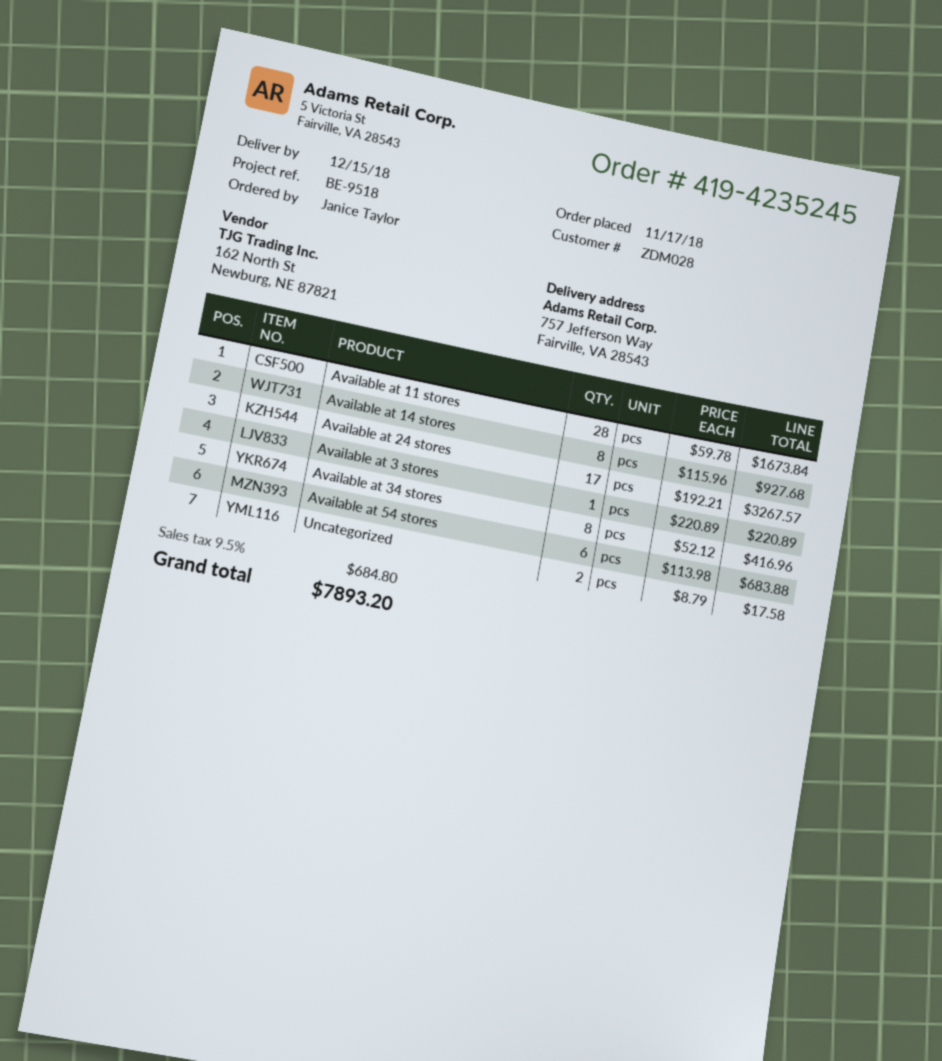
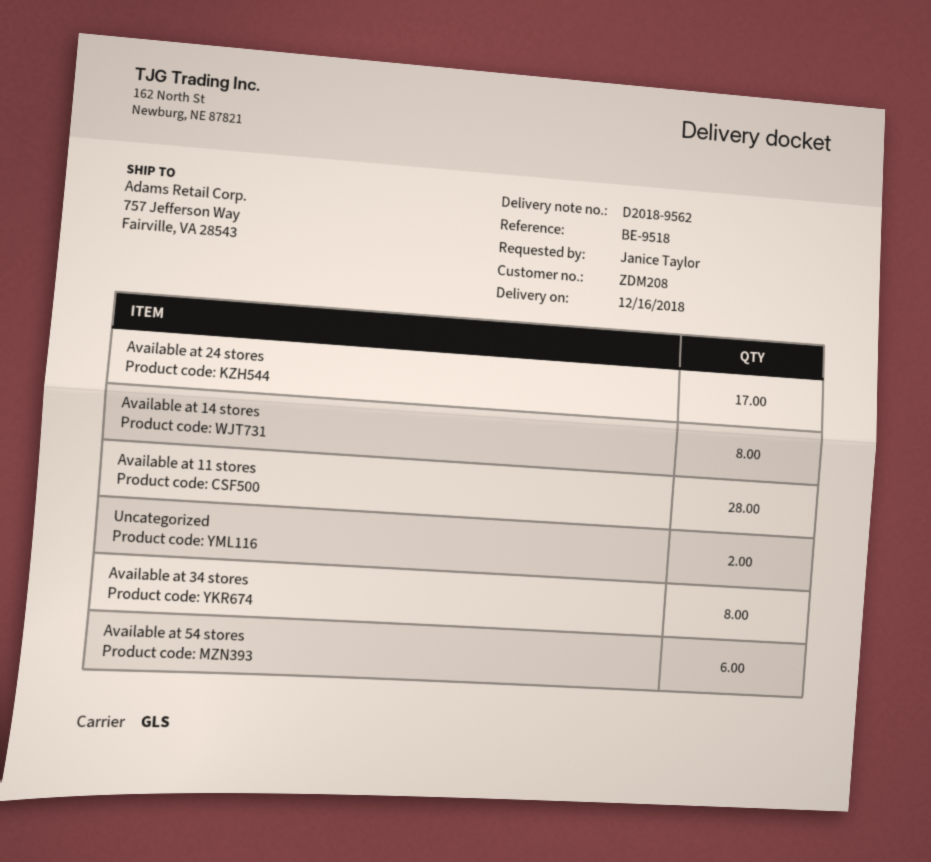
delivery date: 2018-12-15 -> 2018-12-16
customer number: ZDM028 -> ZDM208
Available at 3 stores: 1 -> none

